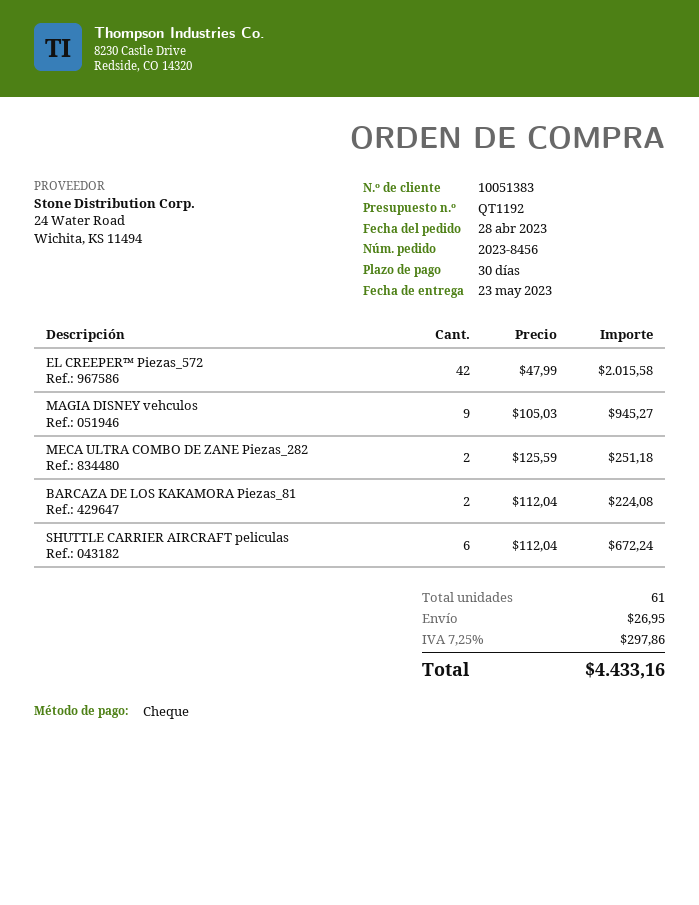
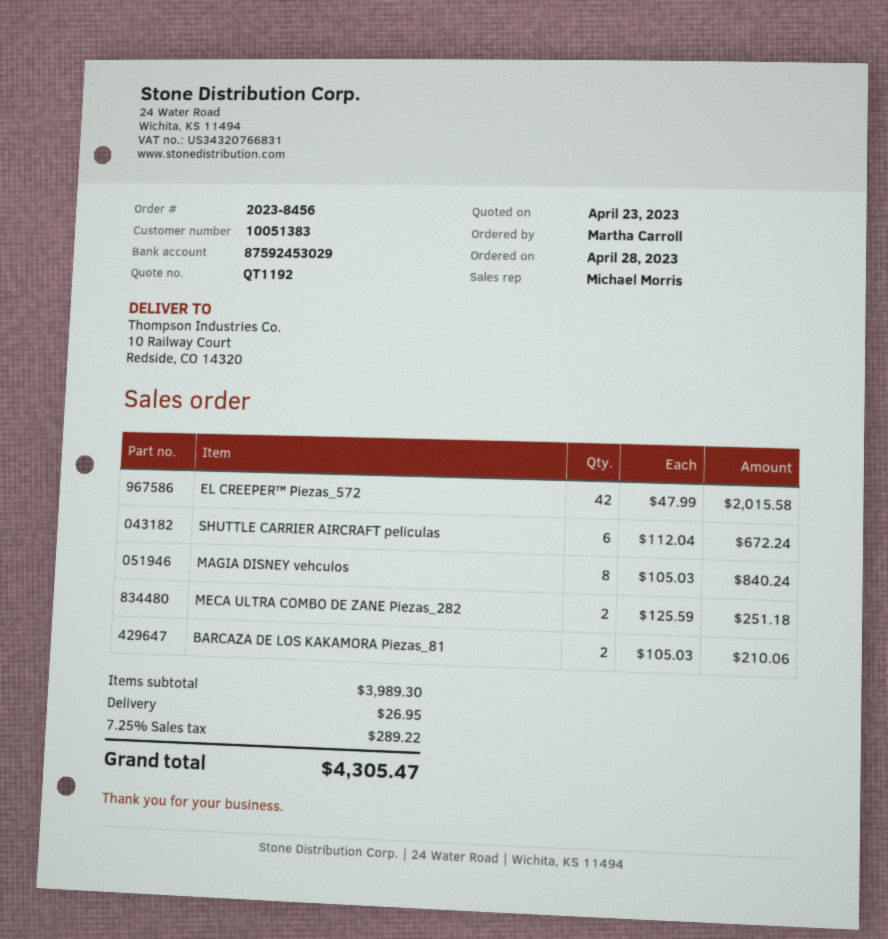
MAGIA DISNEY vehculos: 9 x 105.03 = 945.27 -> 8 x 105.03 = 840.24
BARCAZA DE LOS KAKAMORA Piezas_81: 2 x 112.04 = 224.08 -> 2 x 105.03 = 210.06
tax: 7.25% = 297.86 -> 7.25% = 289.22
total: 4433.16 -> 4305.47

